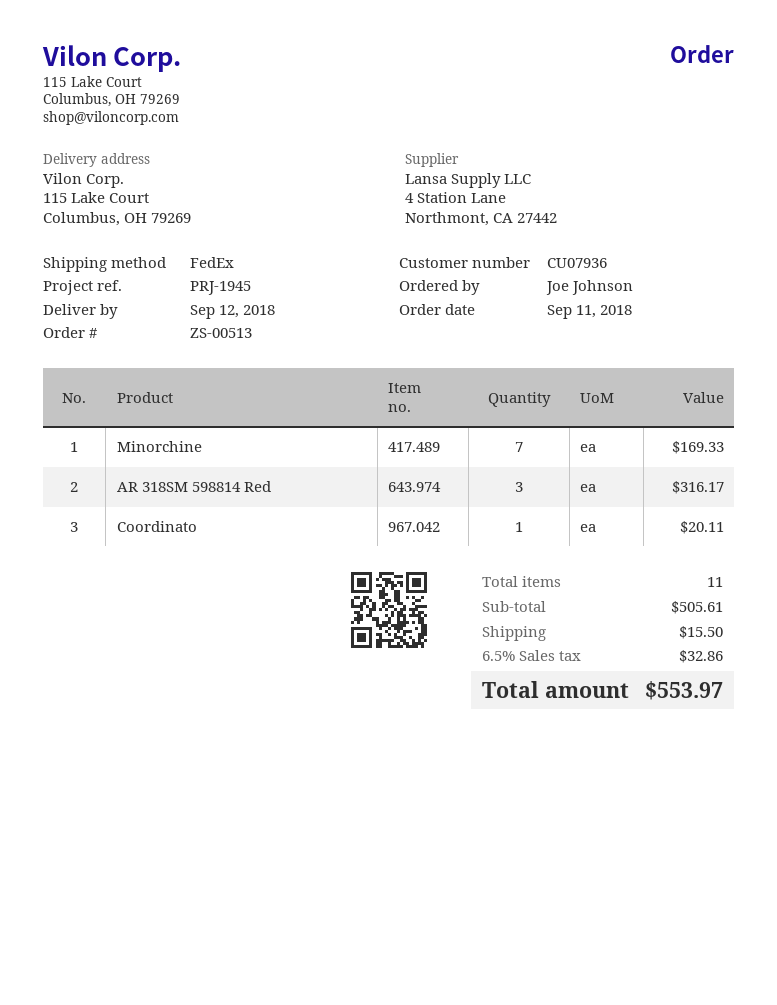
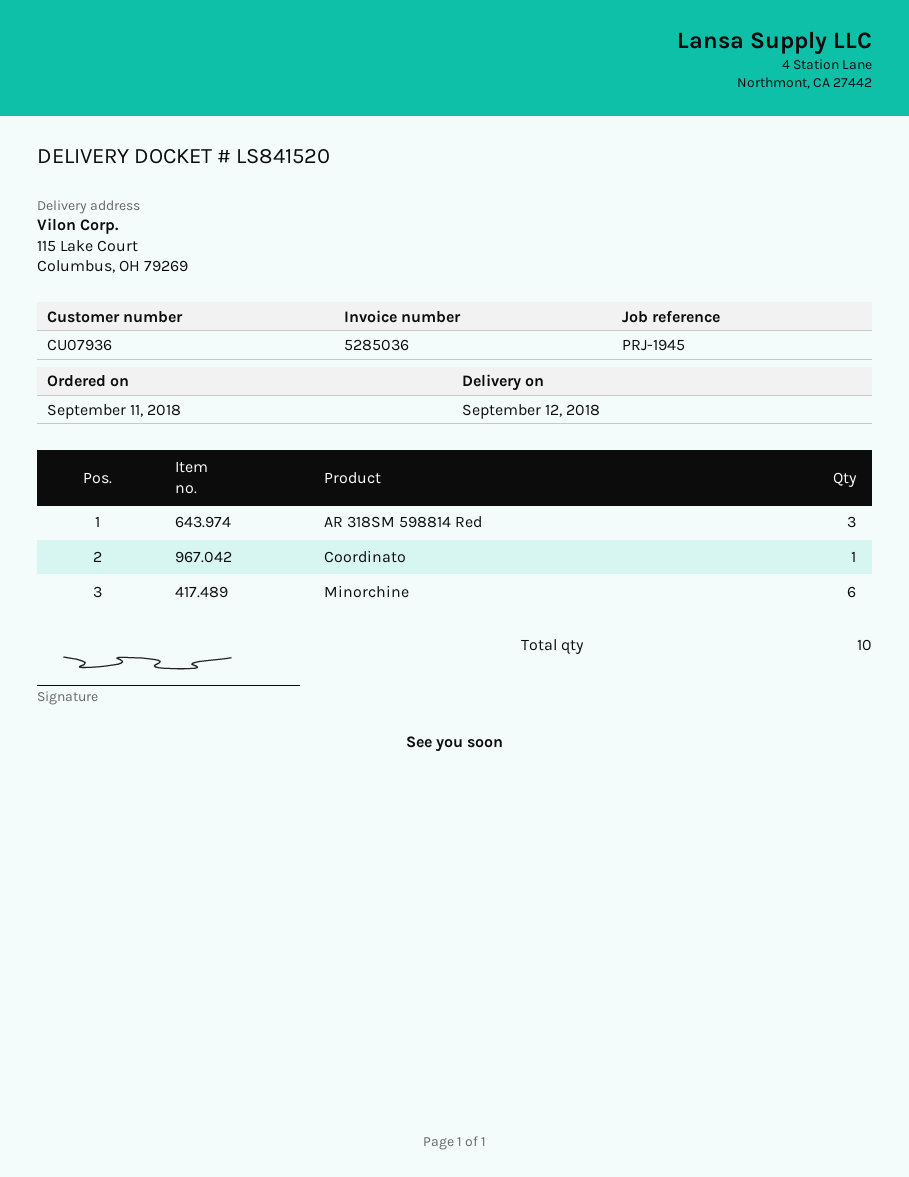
Minorchine: 7 -> 6
total quantity: 11 -> 10

